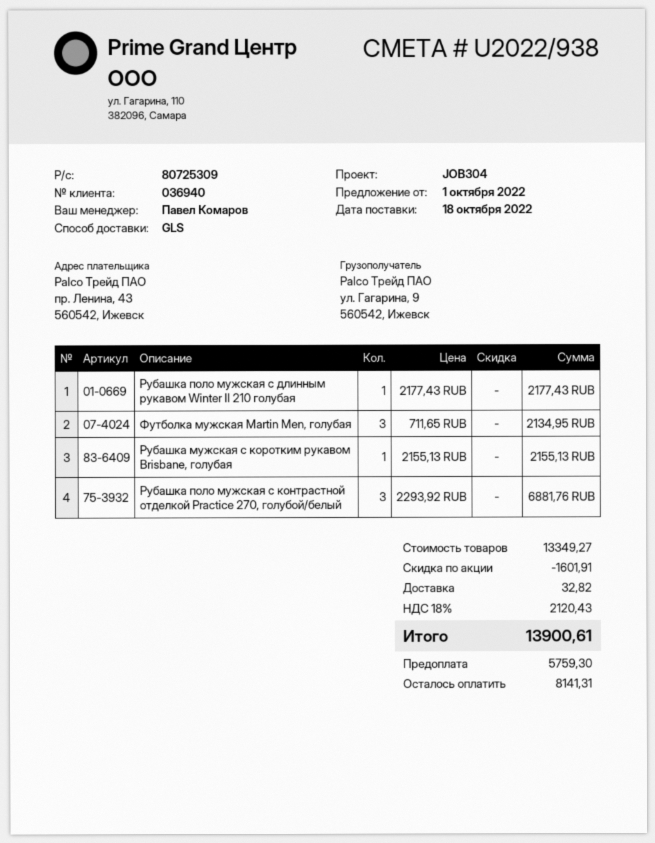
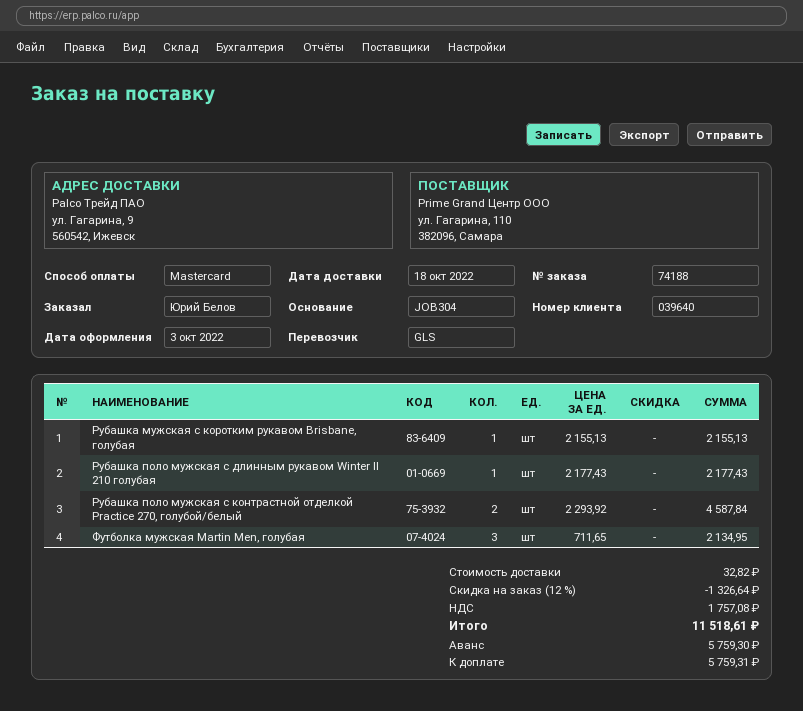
customer number: 036940 -> 039640
Рубашка поло мужская с контрастной отделкой Practice 270, голубой/белый: 3 x 2293.92 = 6881.76 -> 2 x 2293.92 = 4587.84
discount: 1601.91 -> 1326.64
tax: 2120.43 -> 1757.08
total: 13900.61 -> 11518.61
balance: 8141.31 -> 5759.31

